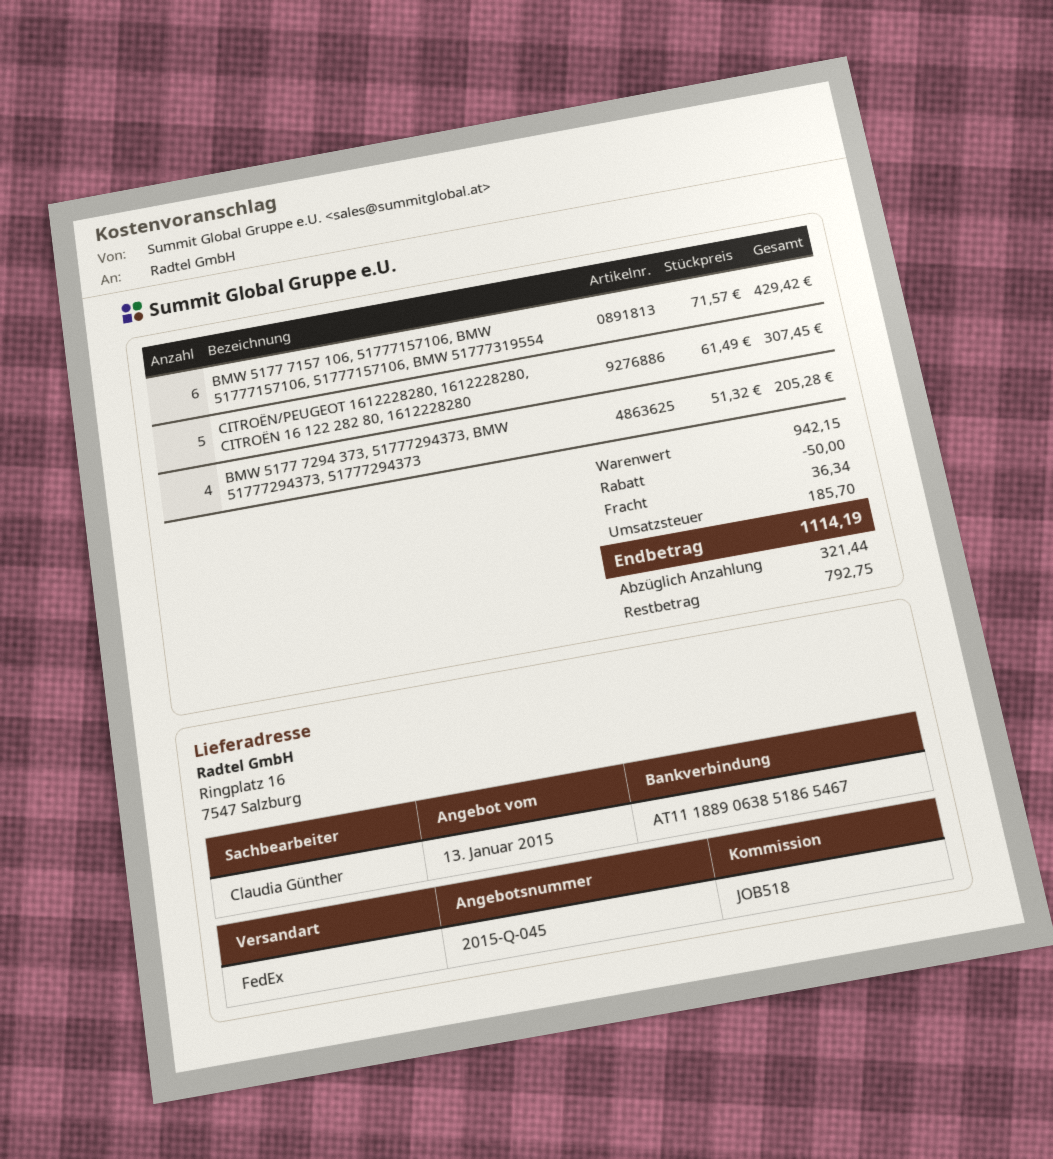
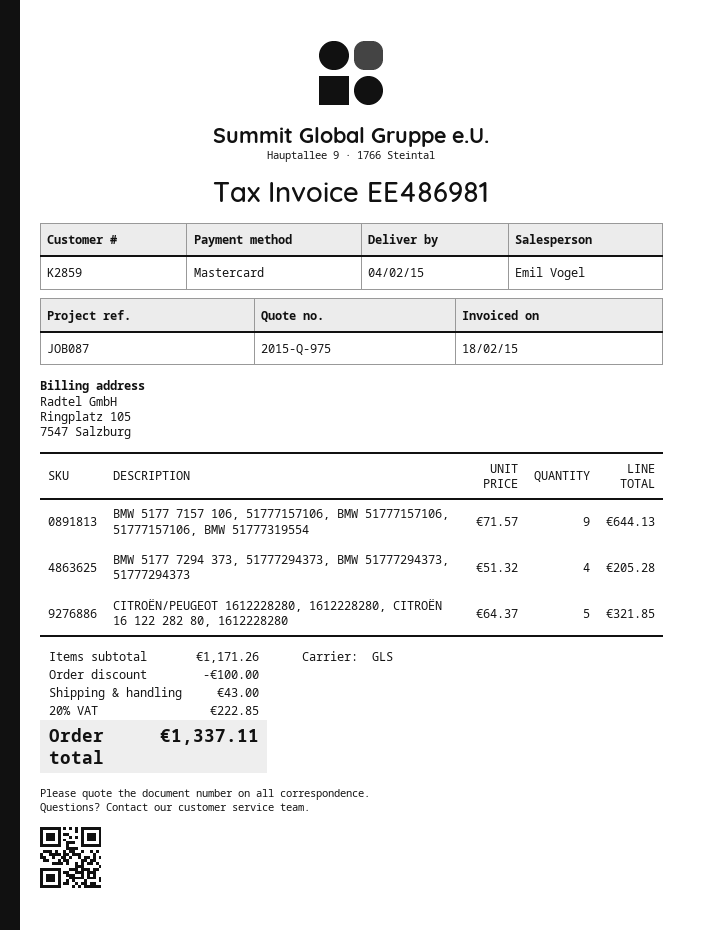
quote number: 2015-Q-045 -> 2015-Q-975
reference: JOB518 -> JOB087
sales rep: Claudia Günther -> Emil Vogel
shipping method: FedEx -> GLS
BMW 5177 7157 106, 51777157106, BMW 51777157106, 51777157106, BMW 51777319554: 6 x 71.57 = 429.42 -> 9 x 71.57 = 644.13
CITROËN/PEUGEOT 1612228280, 1612228280, CITROËN 16 122 282 80, 1612228280: 5 x 61.49 = 307.45 -> 5 x 64.37 = 321.85
subtotal: 942.15 -> 1171.26
discount: 50.00 -> 100.00
shipping: 36.34 -> 43.00
tax: 185.70 -> 222.85
total: 1114.19 -> 1337.11

